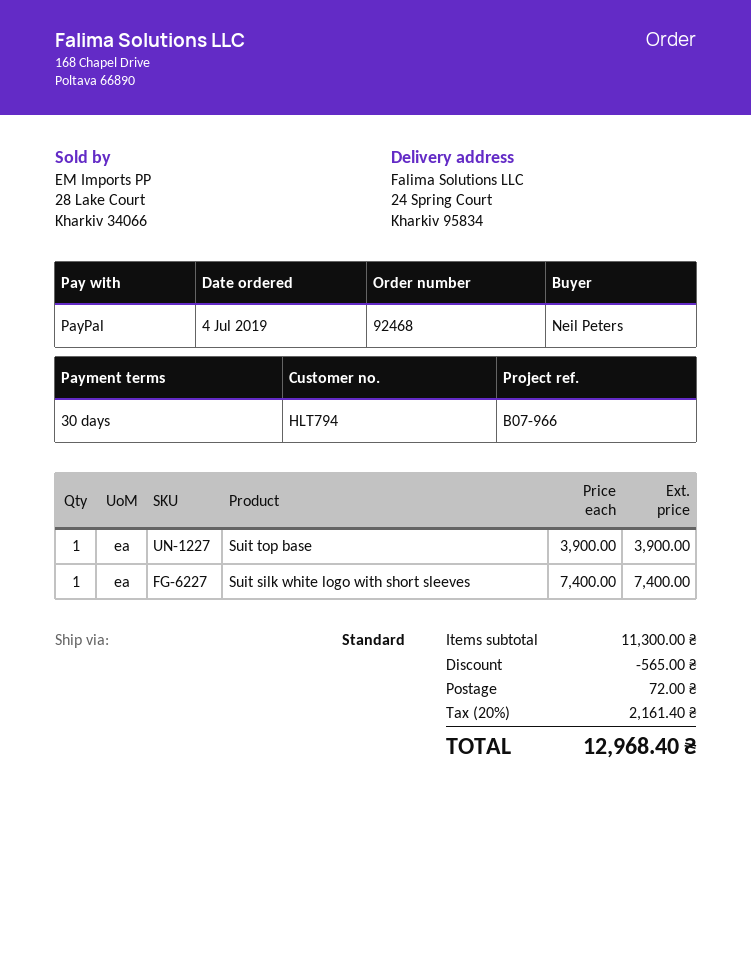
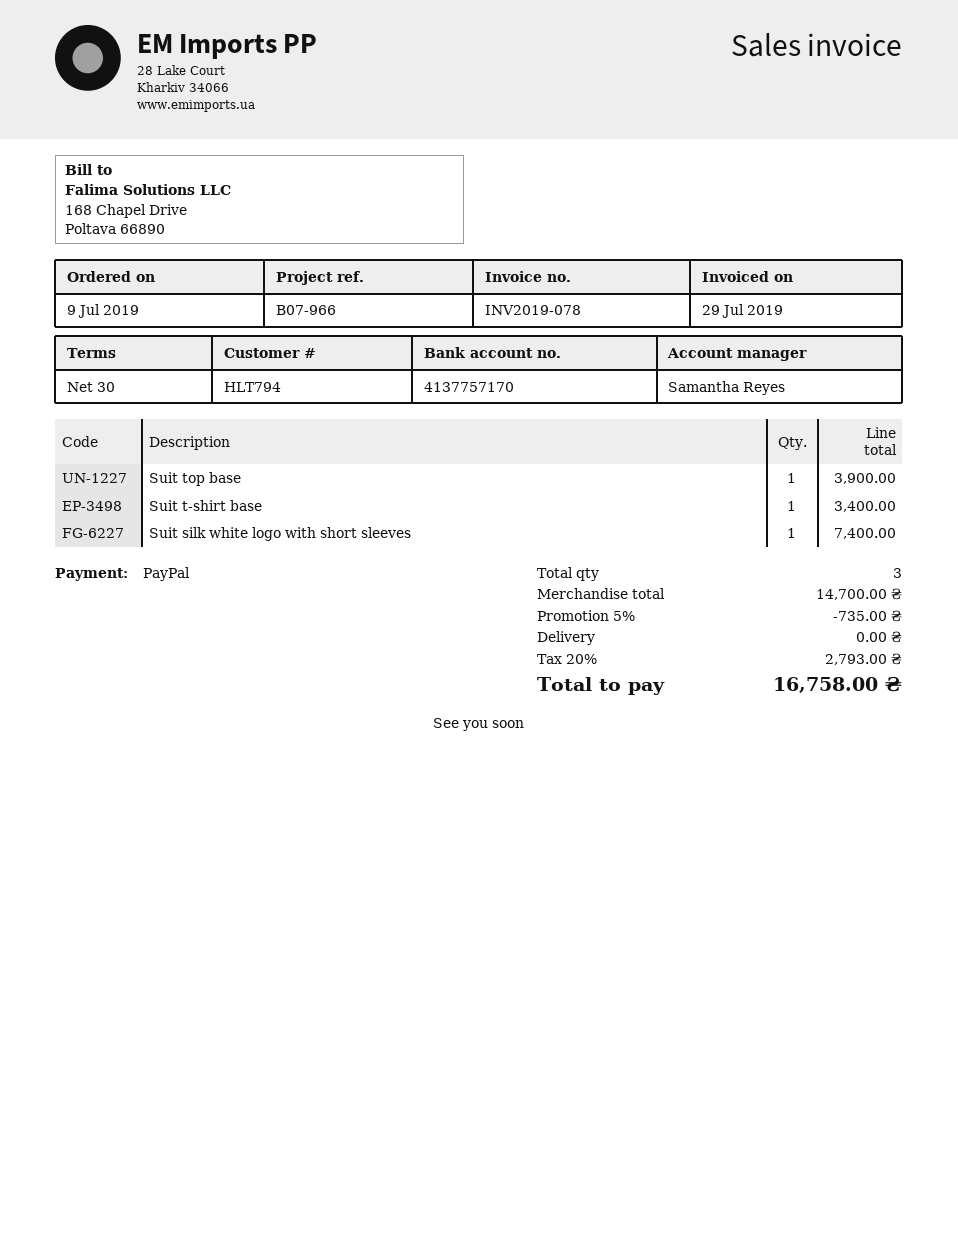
order date: 2019-07-04 -> 2019-07-09
Suit t-shirt base: none -> 1 for 3400.00
subtotal: 11300.00 -> 14700.00
discount: 565.00 -> 735.00
shipping: 72.00 -> 0.00
tax: 20% = 2161.40 -> 20% = 2793.00
total: 12968.40 -> 16758.00

